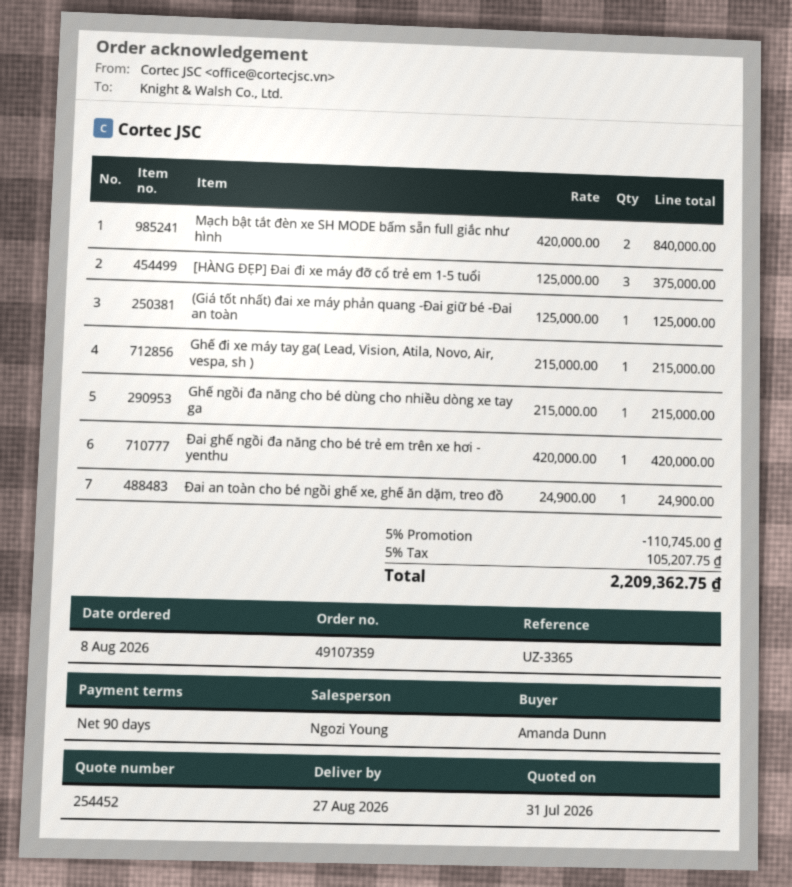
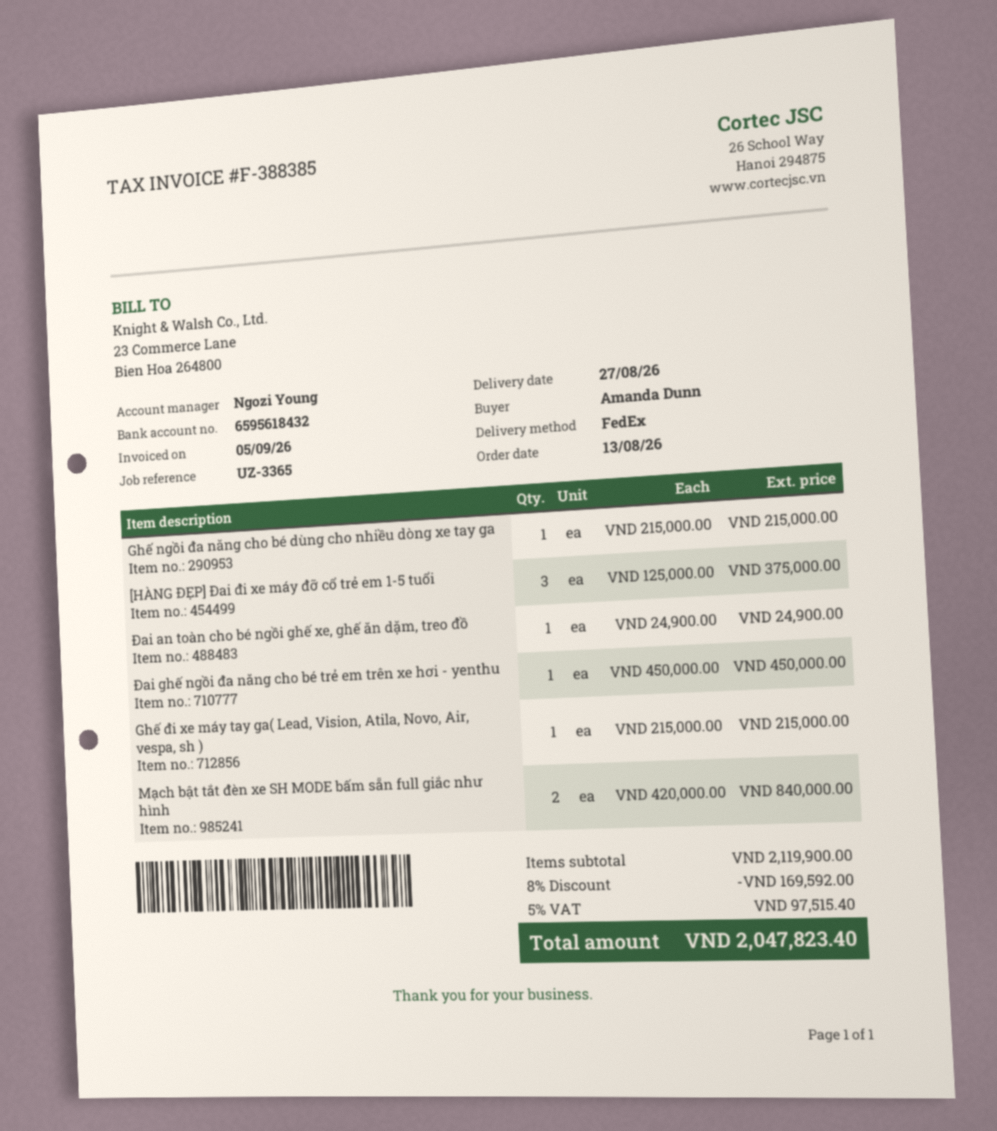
order date: 2026-08-08 -> 2026-08-13
(Giá tốt nhất) đai xe máy phản quang -Đai giữ bé -Đai an toàn: 1 x 125000.00 = 125000.00 -> none
Đai ghế ngồi đa năng cho bé trẻ em trên xe hơi - yenthu: 1 x 420000.00 = 420000.00 -> 1 x 450000.00 = 450000.00
discount: 5% = 110745.00 -> 8% = 169592.00
tax: 5% = 105207.75 -> 5% = 97515.40
total: 2209362.75 -> 2047823.40

